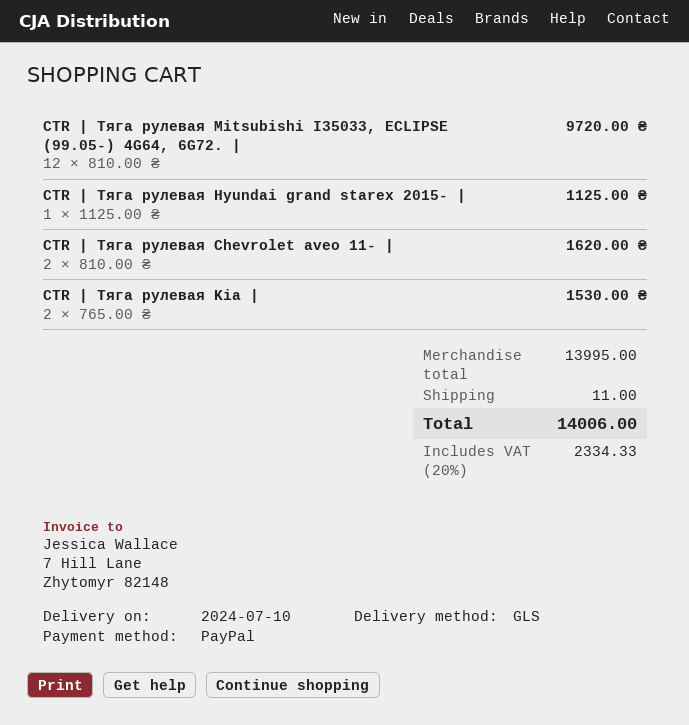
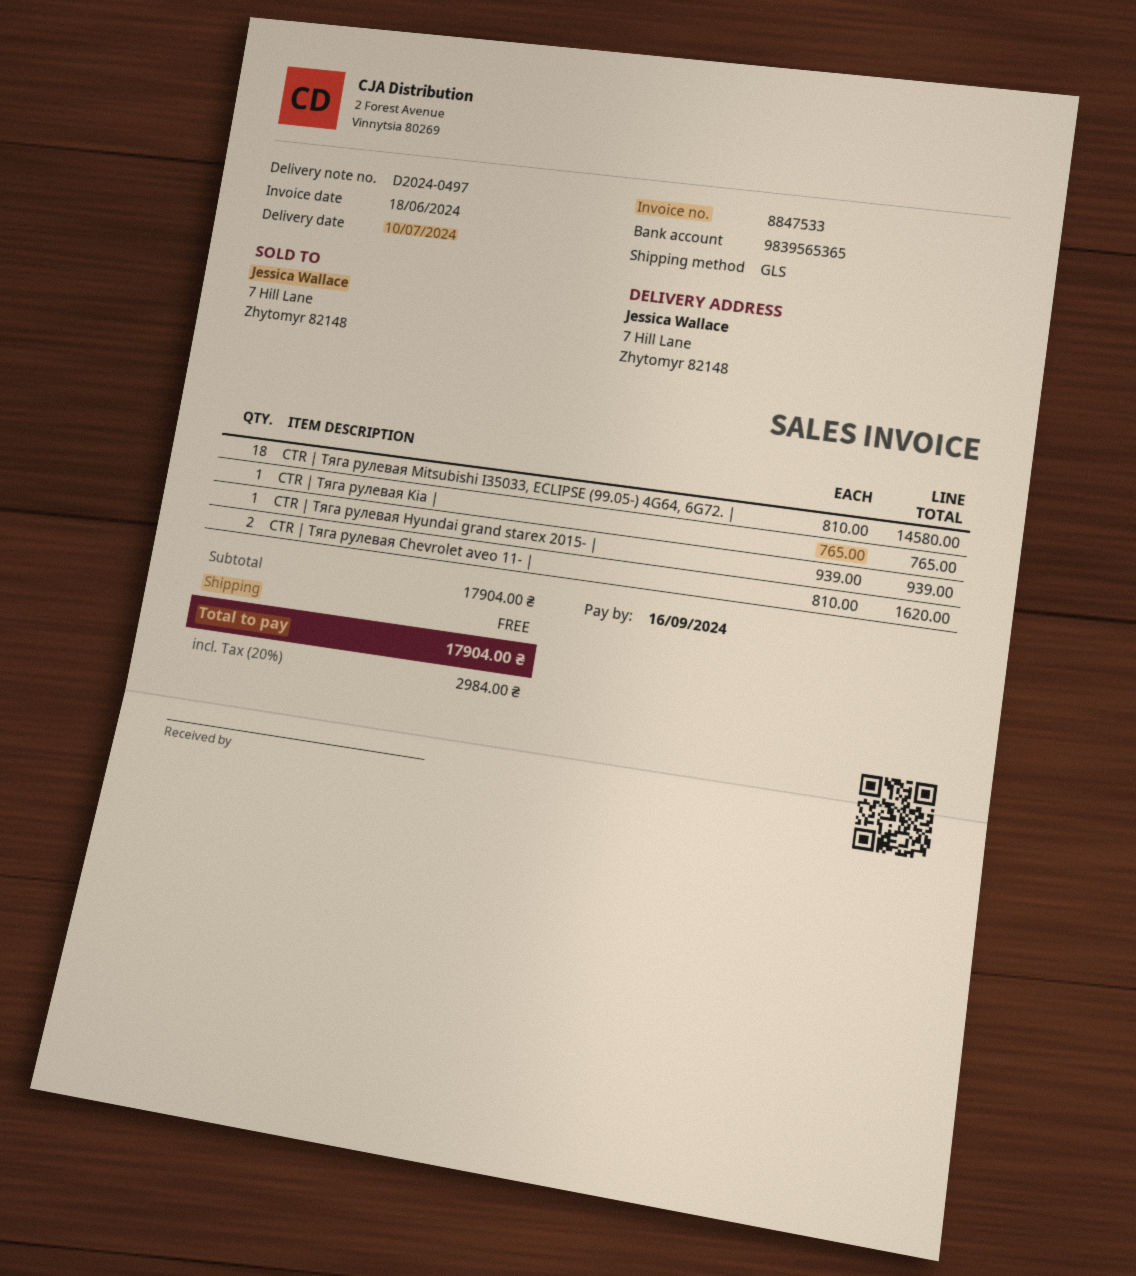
CTR | Тяга рулевая Mitsubishi I35033, ECLIPSE (99.05-) 4G64, 6G72. |: 12 x 810.00 = 9720.00 -> 18 x 810.00 = 14580.00
CTR | Тяга рулевая Hyundai grand starex 2015- |: 1 x 1125.00 = 1125.00 -> 1 x 939.00 = 939.00
CTR | Тяга рулевая Kia |: 2 x 765.00 = 1530.00 -> 1 x 765.00 = 765.00
subtotal: 13995.00 -> 17904.00
shipping: 11.00 -> 0.00
tax: 20% = 2334.33 -> 20% = 2984.00
total: 14006.00 -> 17904.00

